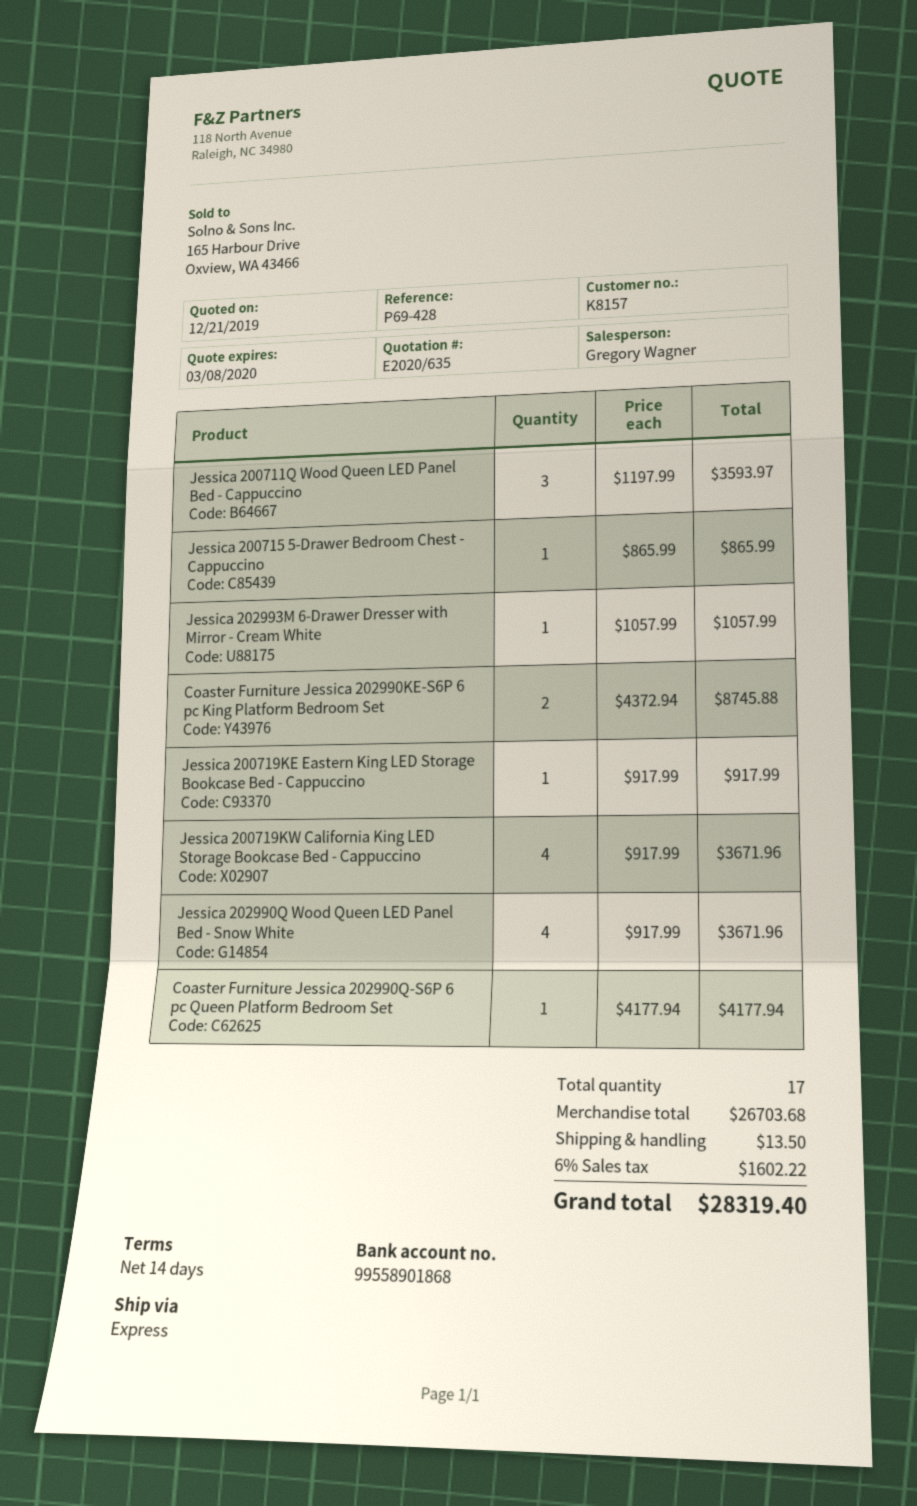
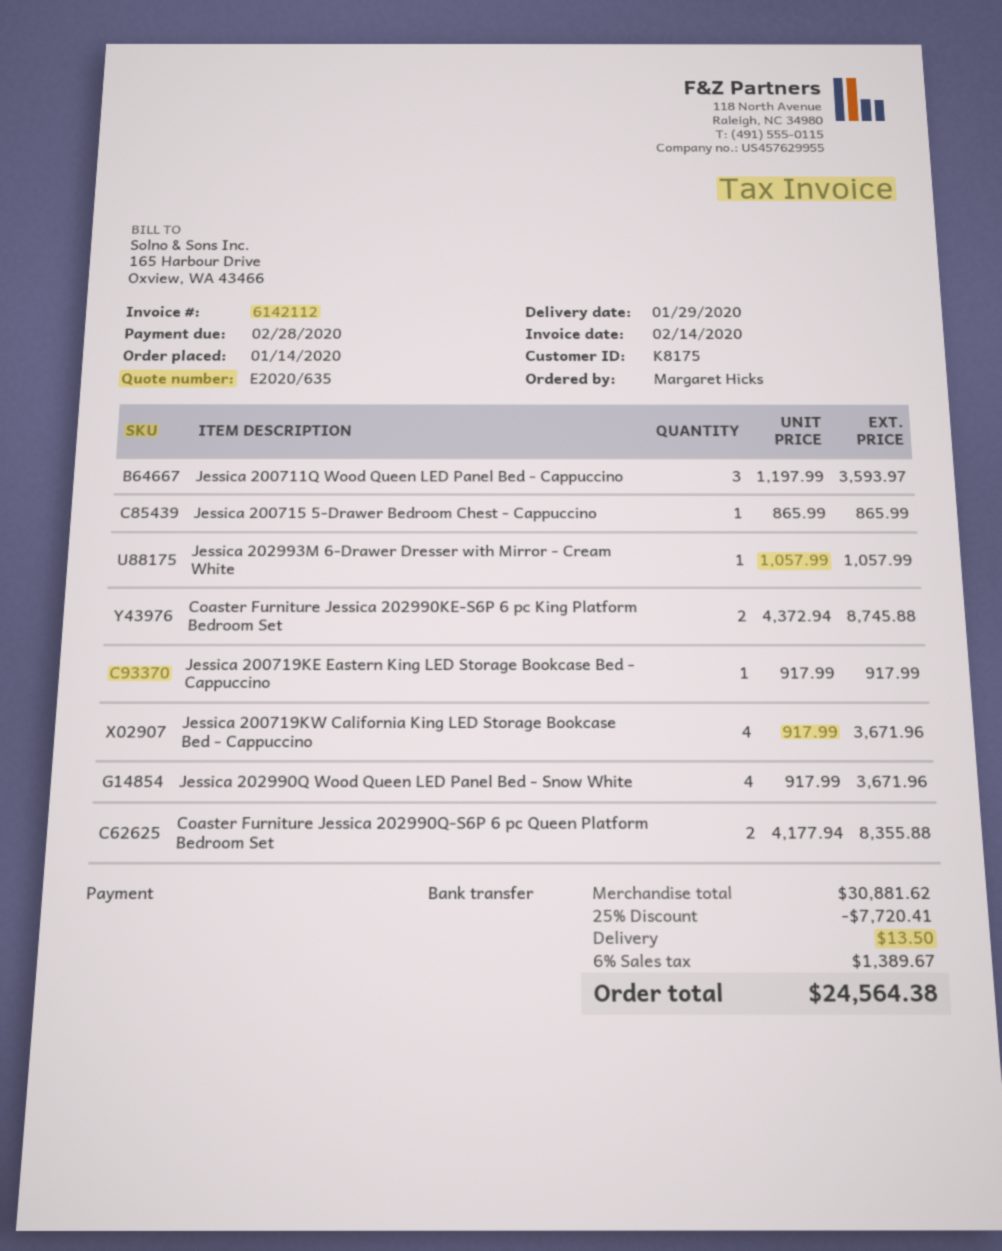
customer number: K8157 -> K8175
Coaster Furniture Jessica 202990Q-S6P 6 pc Queen Platform Bedroom Set: 1 x 4177.94 = 4177.94 -> 2 x 4177.94 = 8355.88
subtotal: 26703.68 -> 30881.62
discount: none -> 25% = 7720.41
tax: 6% = 1602.22 -> 6% = 1389.67
total: 28319.40 -> 24564.38

